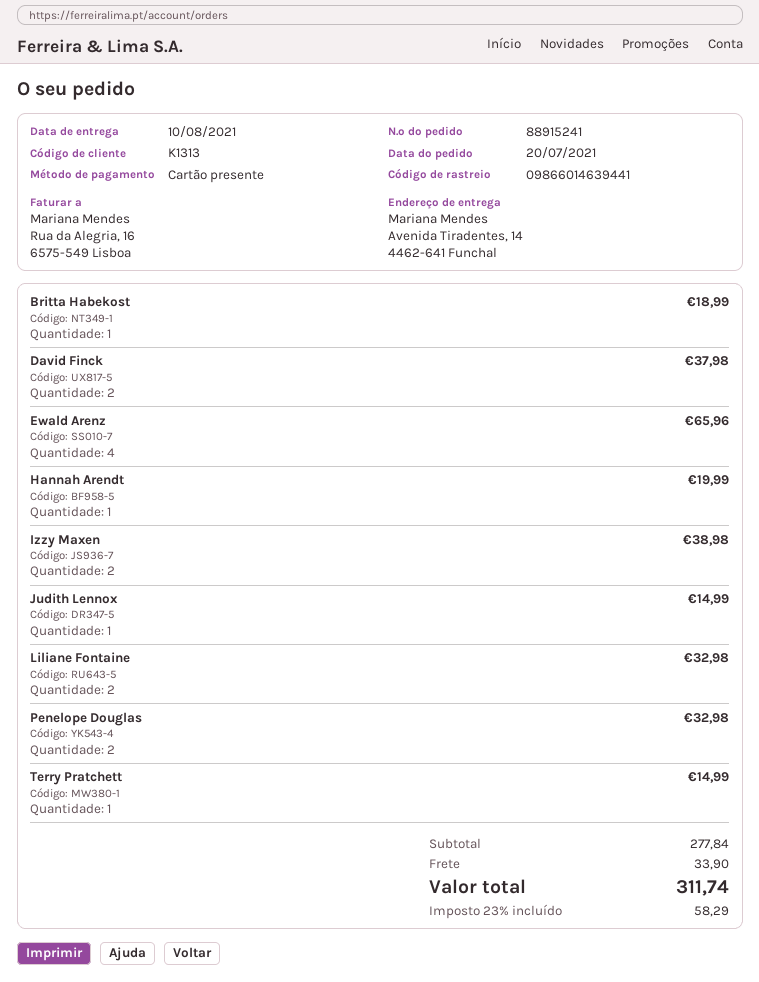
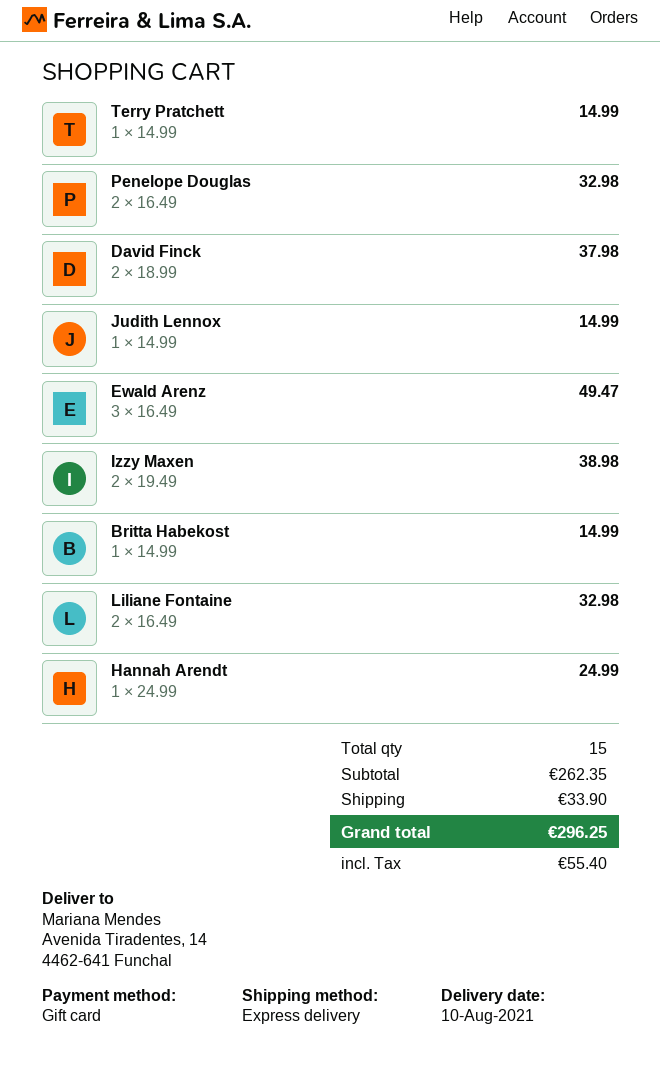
Britta Habekost: 1 for 18.99 -> 1 for 14.99
Ewald Arenz: 4 for 65.96 -> 3 for 49.47
Hannah Arendt: 1 for 19.99 -> 1 for 24.99
subtotal: 277.84 -> 262.35
tax: 58.29 -> 55.40
total: 311.74 -> 296.25

